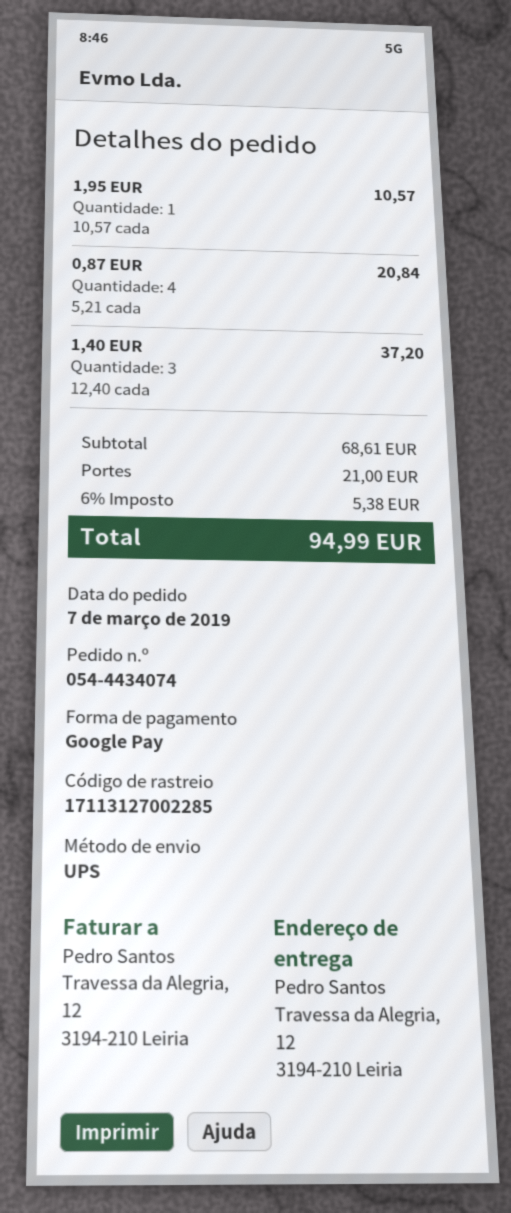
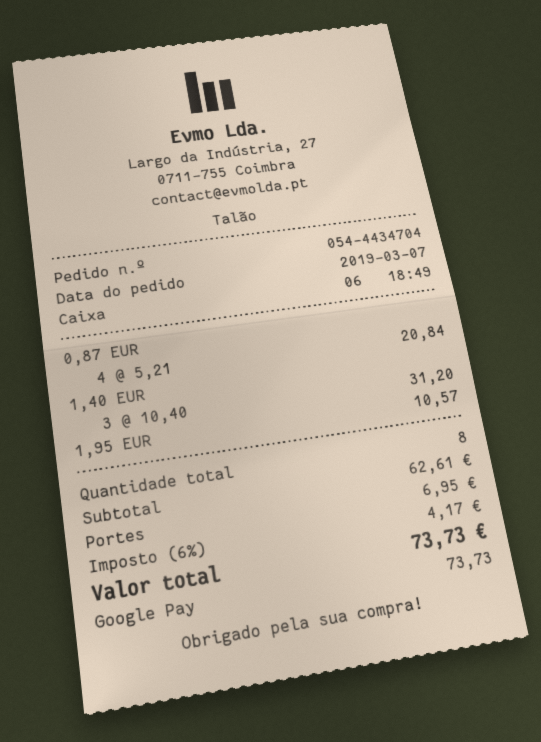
order number: 054-4434074 -> 054-4434704
1,40 EUR: 3 x 12.40 = 37.20 -> 3 x 10.40 = 31.20
subtotal: 68.61 -> 62.61
shipping: 21.00 -> 6.95
tax: 6% = 5.38 -> 6% = 4.17
total: 94.99 -> 73.73

